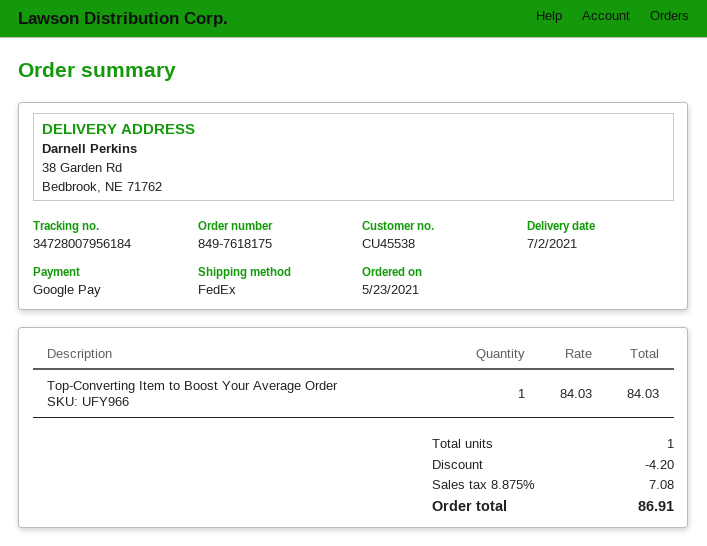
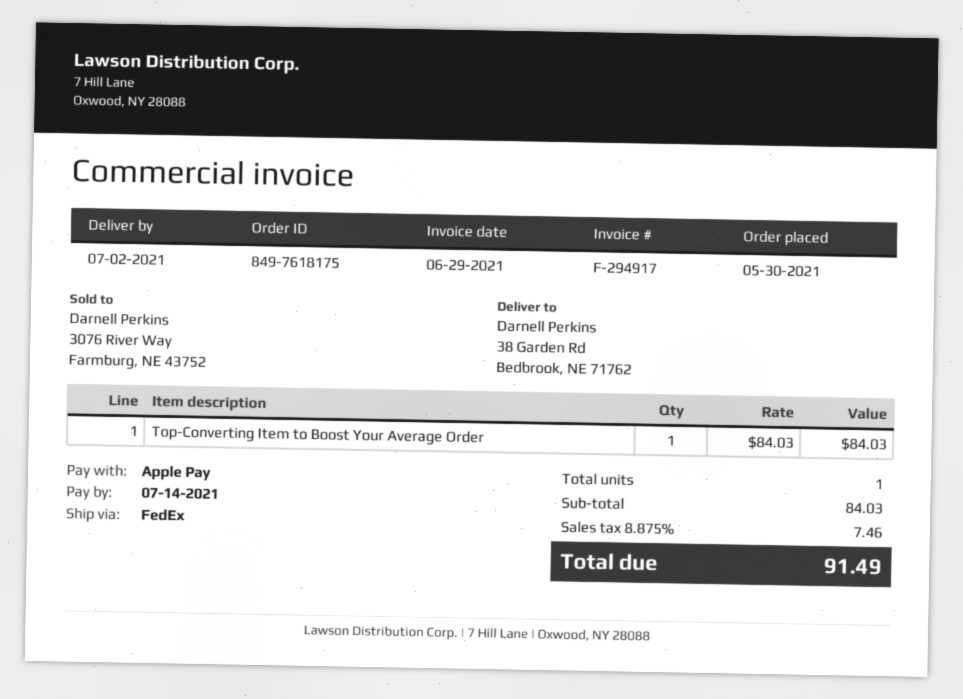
order date: 2021-05-23 -> 2021-05-30
payment method: Google Pay -> Apple Pay
discount: 4.20 -> none
tax: 8.875% = 7.08 -> 8.875% = 7.46
total: 86.91 -> 91.49

